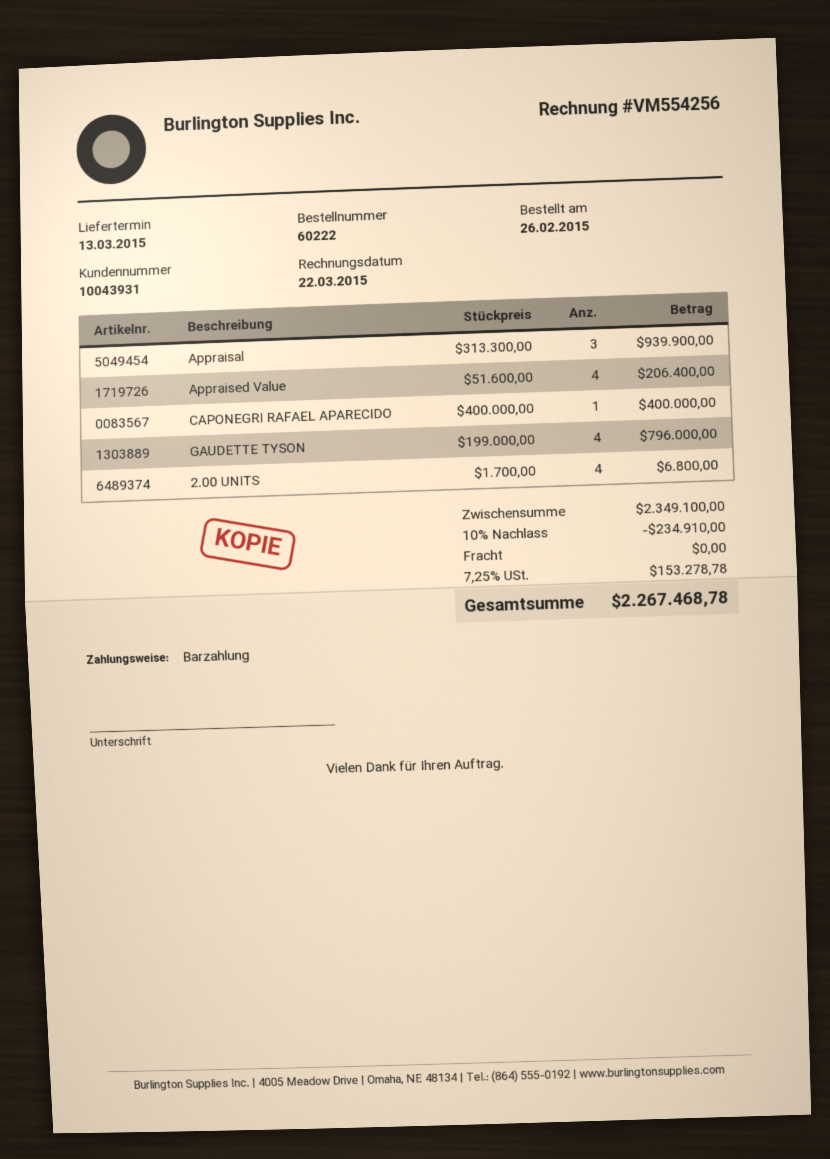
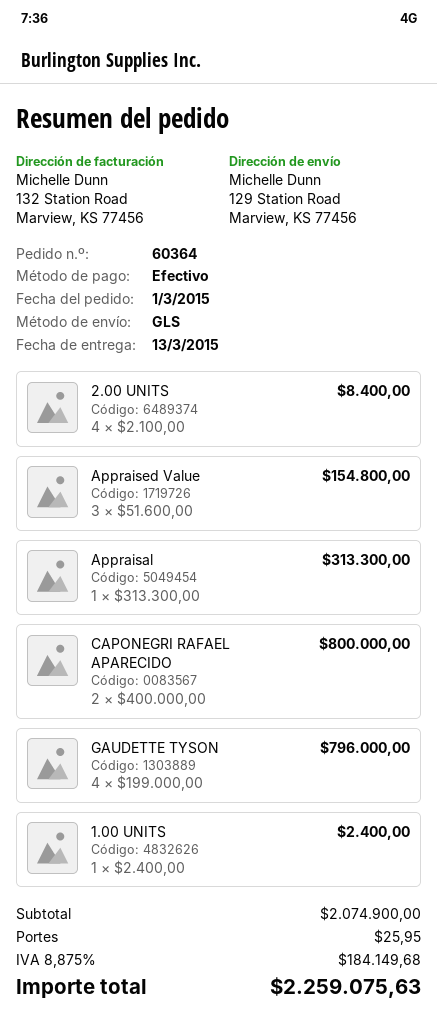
order number: 60222 -> 60364
order date: 2015-02-26 -> 2015-03-01
Appraisal: 3 x 313300.00 = 939900.00 -> 1 x 313300.00 = 313300.00
Appraised Value: 4 x 51600.00 = 206400.00 -> 3 x 51600.00 = 154800.00
CAPONEGRI RAFAEL APARECIDO: 1 x 400000.00 = 400000.00 -> 2 x 400000.00 = 800000.00
2.00 UNITS: 4 x 1700.00 = 6800.00 -> 4 x 2100.00 = 8400.00
1.00 UNITS: none -> 1 x 2400.00 = 2400.00
subtotal: 2349100.00 -> 2074900.00
discount: 10% = 234910.00 -> none
shipping: 0.00 -> 25.95
tax: 7.25% = 153278.78 -> 8.875% = 184149.68
total: 2267468.78 -> 2259075.63

